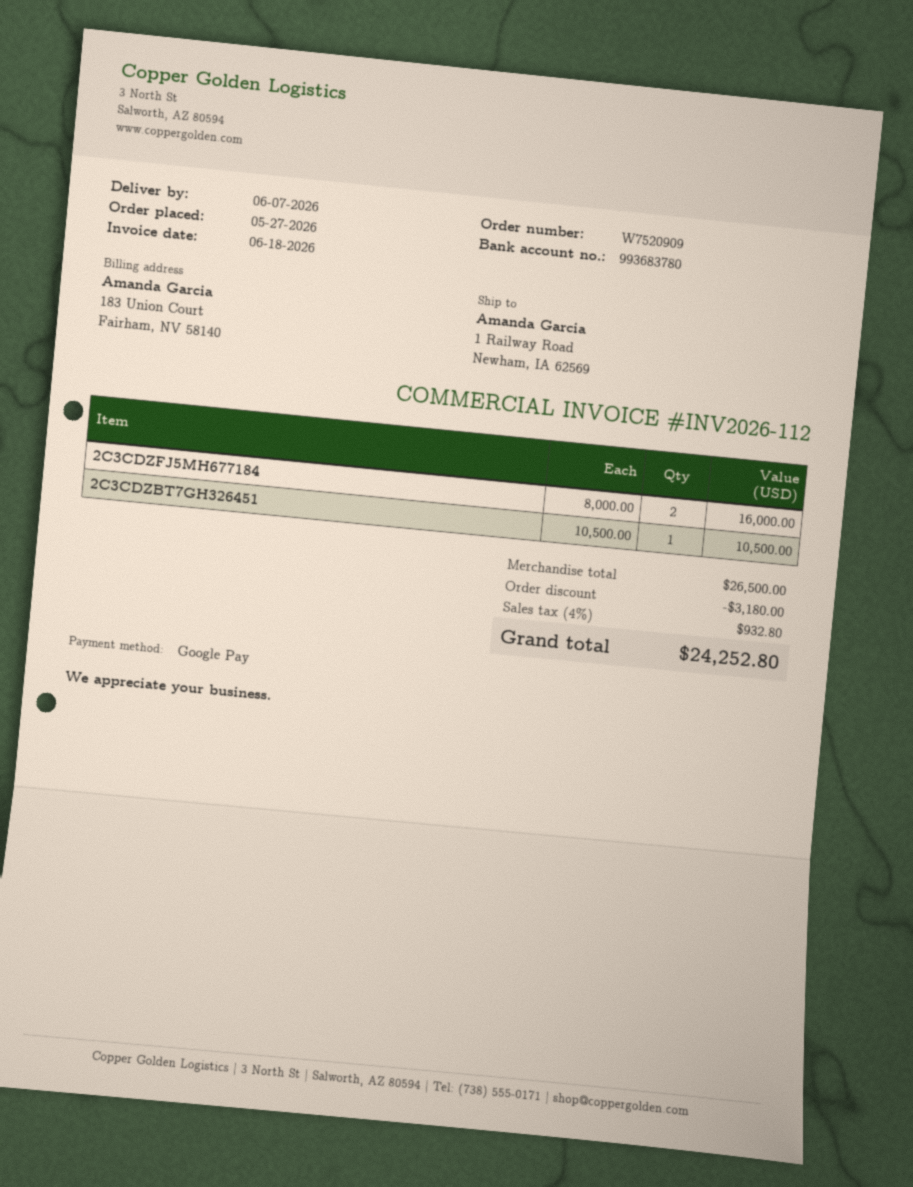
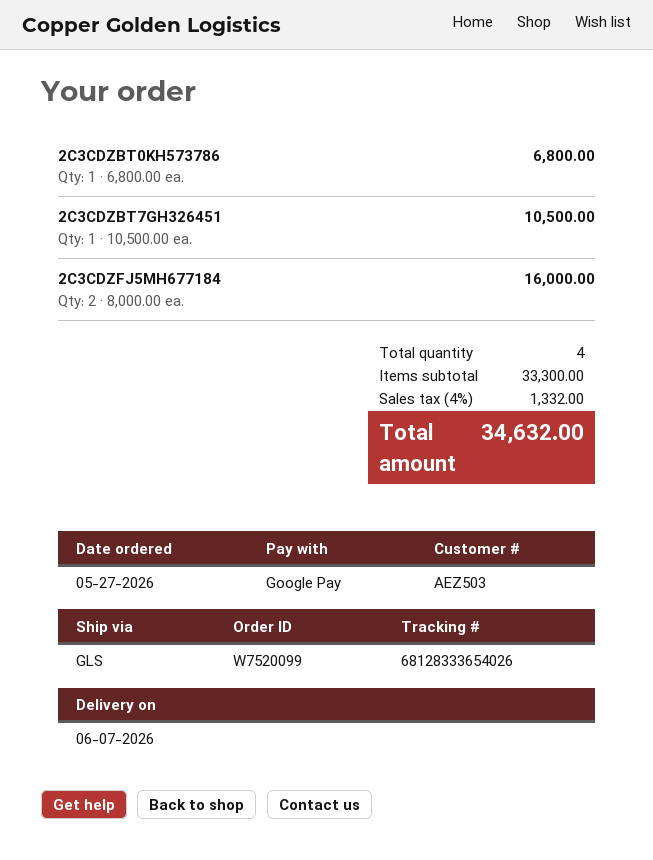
order number: W7520909 -> W7520099
2C3CDZBT0KH573786: none -> 1 x 6800.00 = 6800.00
subtotal: 26500.00 -> 33300.00
discount: 3180.00 -> none
tax: 4% = 932.80 -> 4% = 1332.00
total: 24252.80 -> 34632.00

